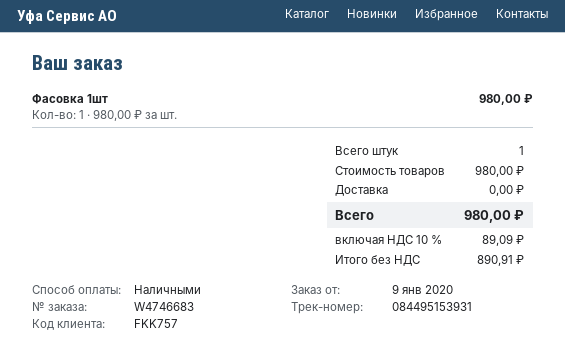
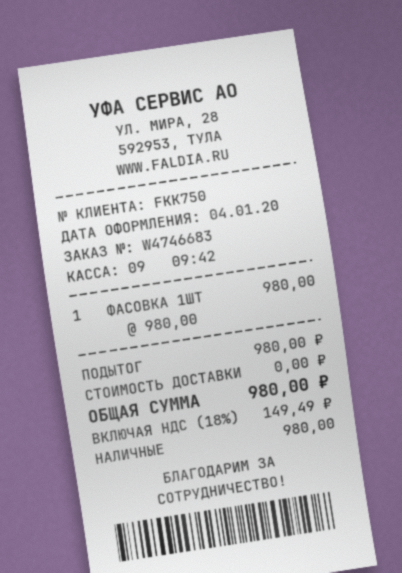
order date: 2020-01-09 -> 2020-01-04
customer number: FKK757 -> FKK750
tax: 10% = 89.09 -> 18% = 149.49

